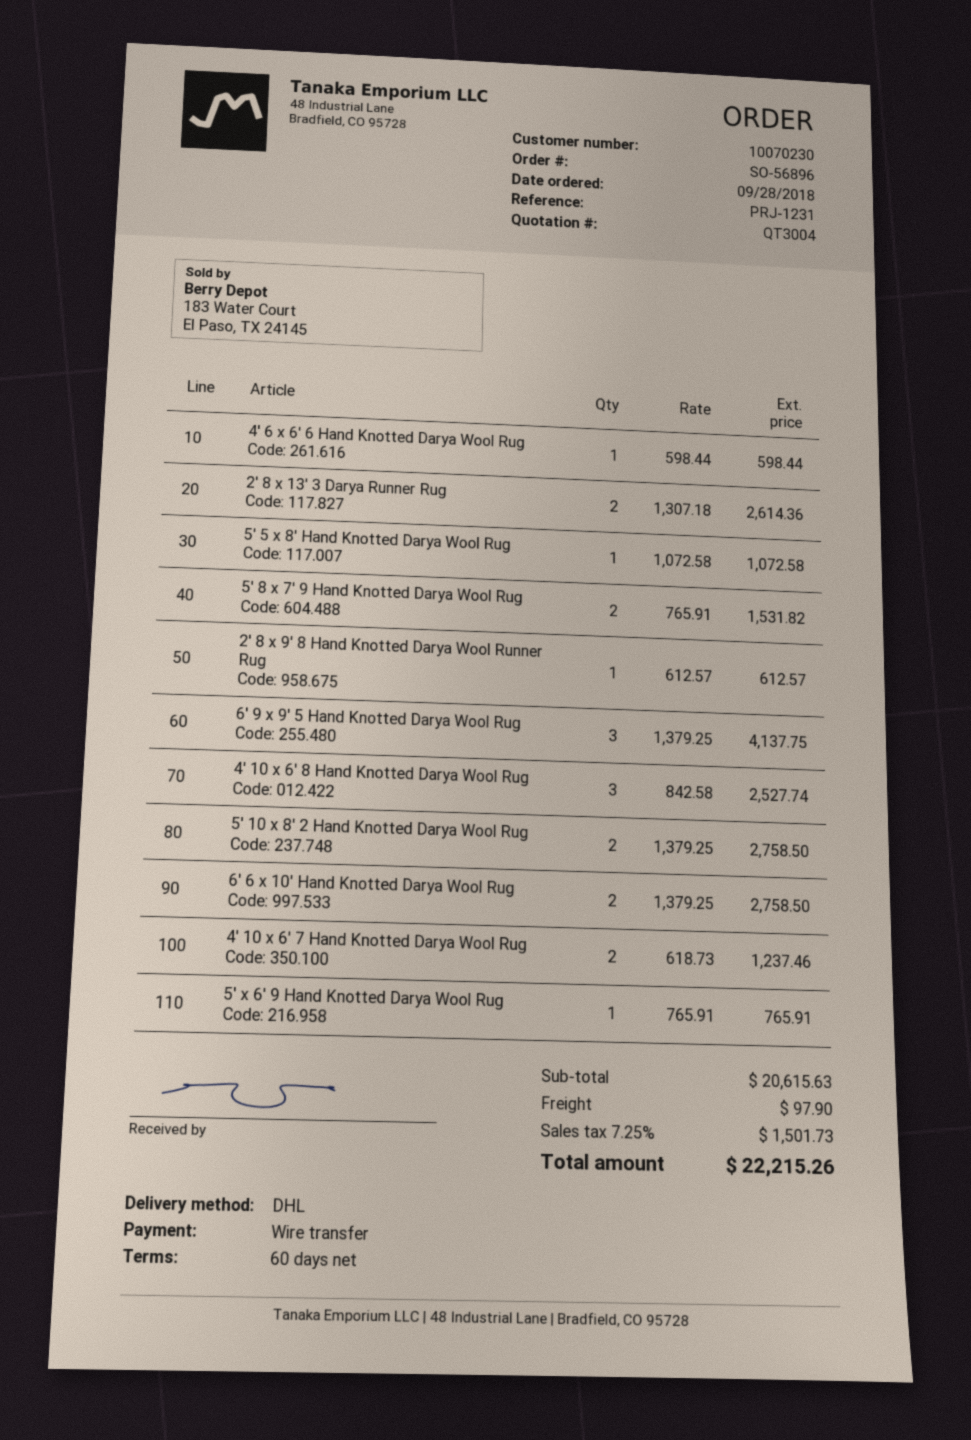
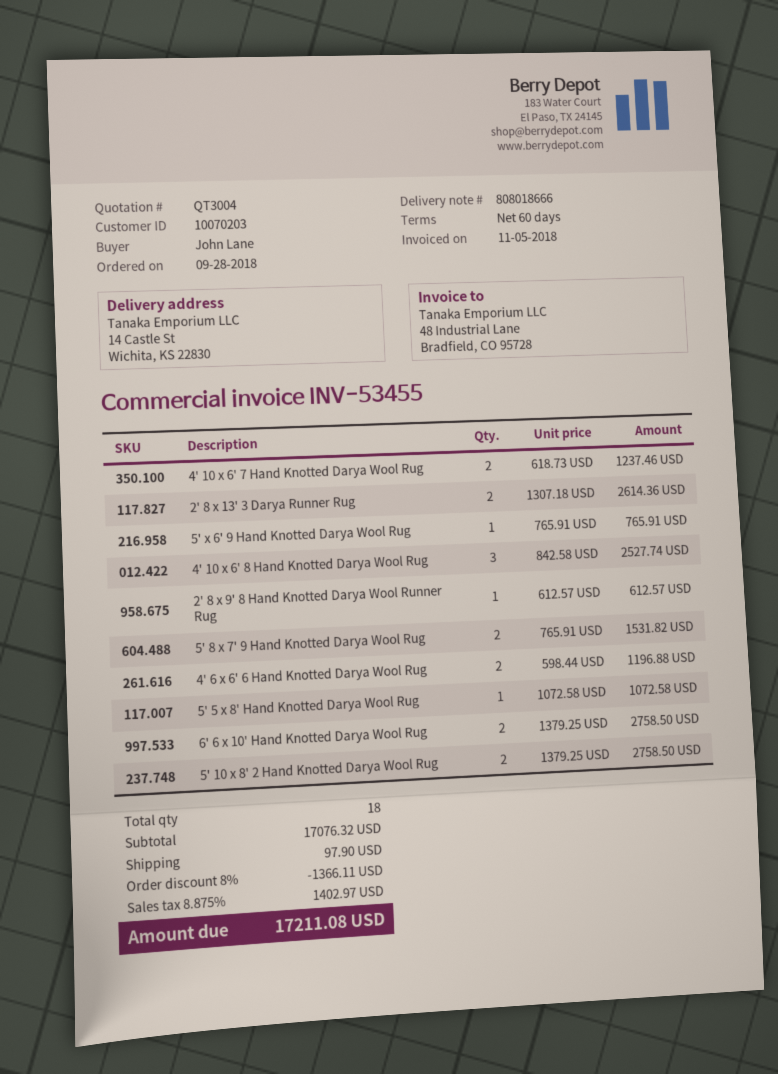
customer number: 10070230 -> 10070203
4' 6 x 6' 6 Hand Knotted Darya Wool Rug: 1 x 598.44 = 598.44 -> 2 x 598.44 = 1196.88
6' 9 x 9' 5 Hand Knotted Darya Wool Rug: 3 x 1379.25 = 4137.75 -> none
subtotal: 20615.63 -> 17076.32
discount: none -> 8% = 1366.11
tax: 7.25% = 1501.73 -> 8.875% = 1402.97
total: 22215.26 -> 17211.08

